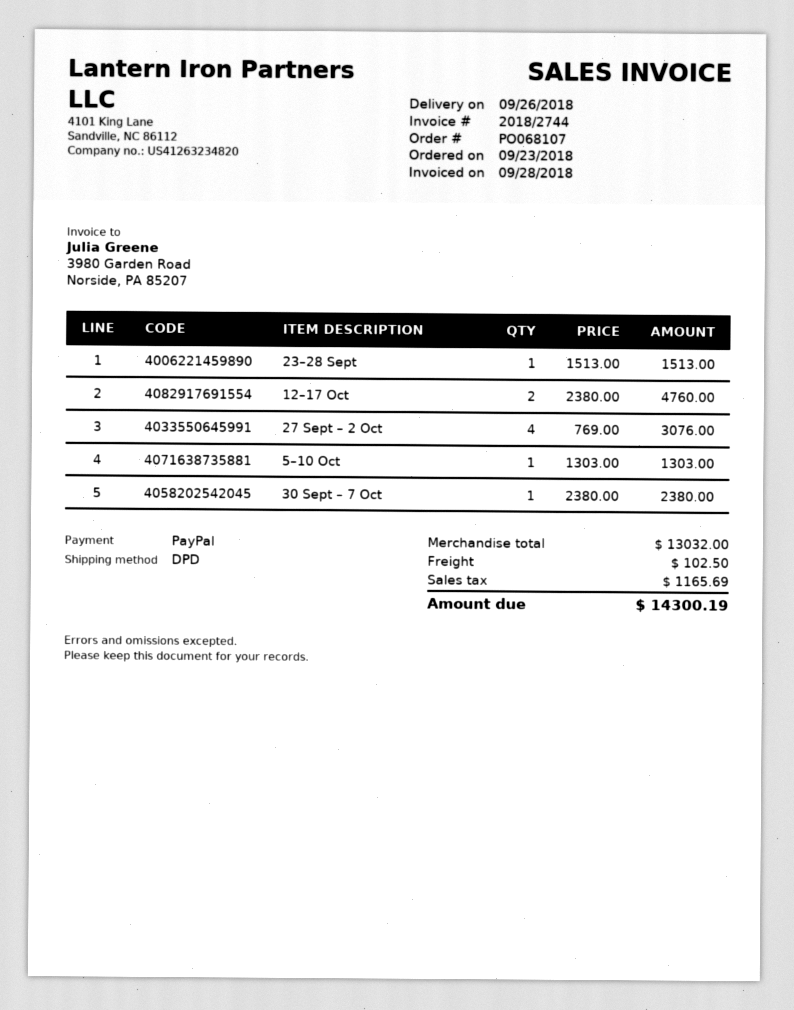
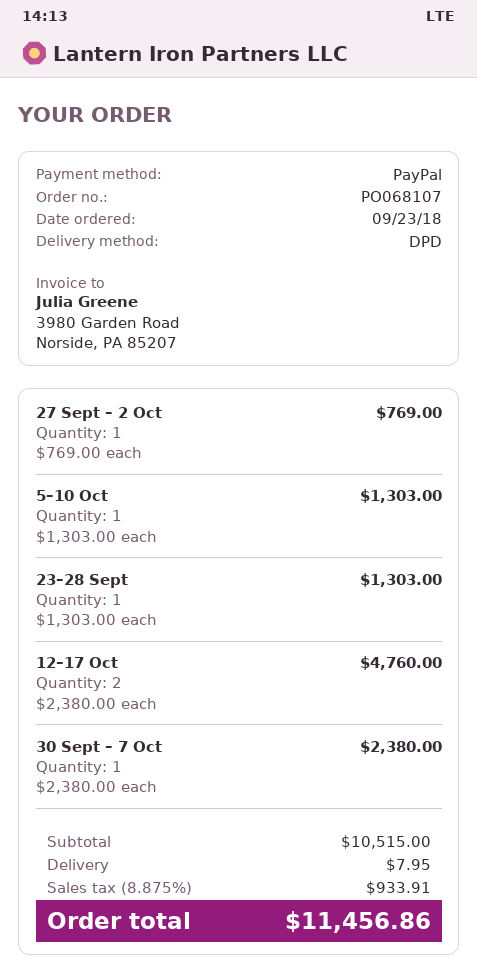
23–28 Sept: 1 x 1513.00 = 1513.00 -> 1 x 1303.00 = 1303.00
27 Sept – 2 Oct: 4 x 769.00 = 3076.00 -> 1 x 769.00 = 769.00
subtotal: 13032.00 -> 10515.00
shipping: 102.50 -> 7.95
tax: 1165.69 -> 933.91
total: 14300.19 -> 11456.86

